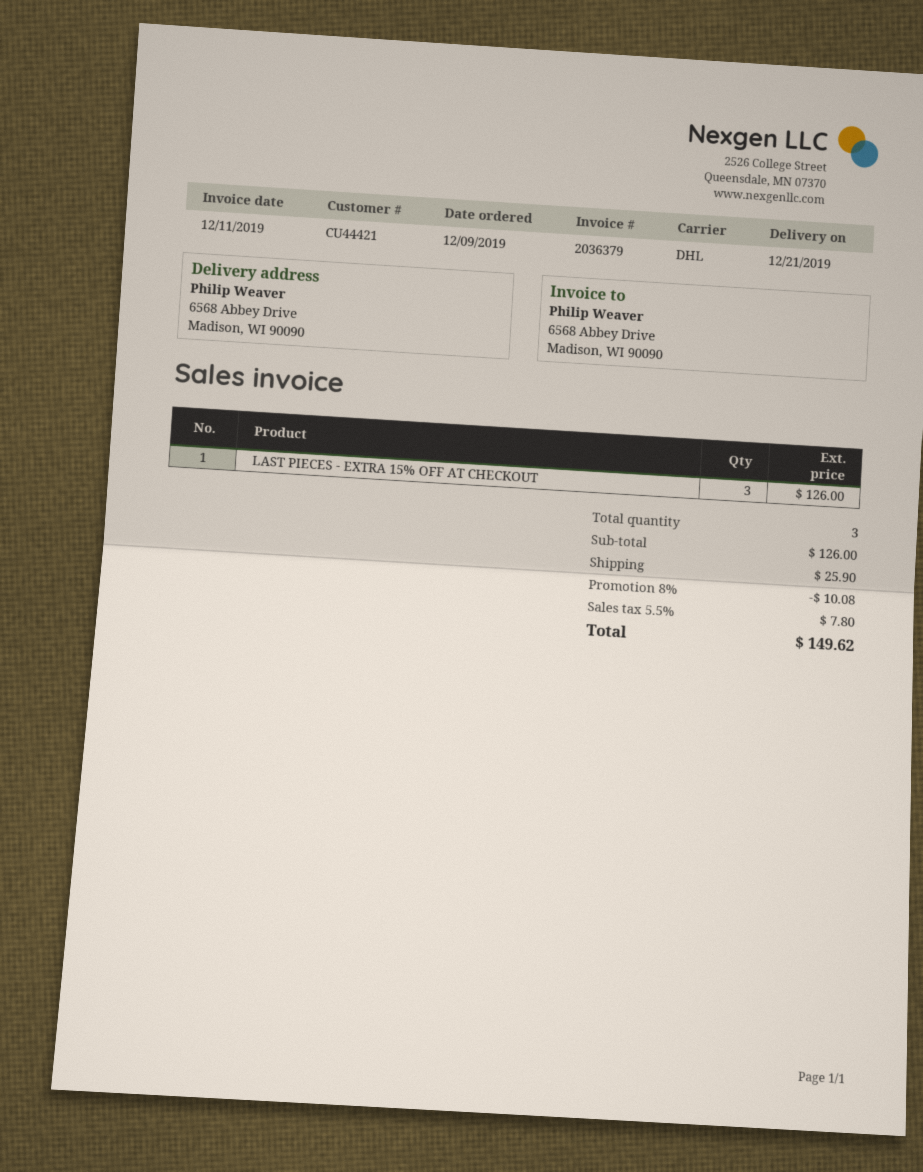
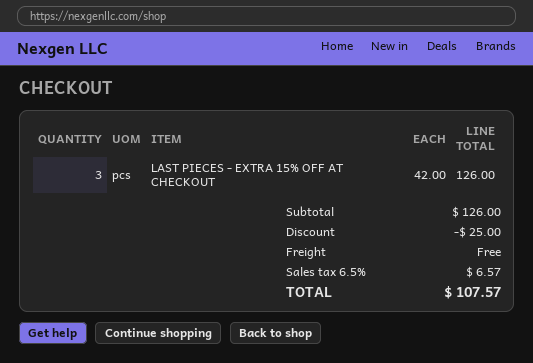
discount: 10.08 -> 25.00
shipping: 25.90 -> 0.00
tax: 5.5% = 7.80 -> 6.5% = 6.57
total: 149.62 -> 107.57

